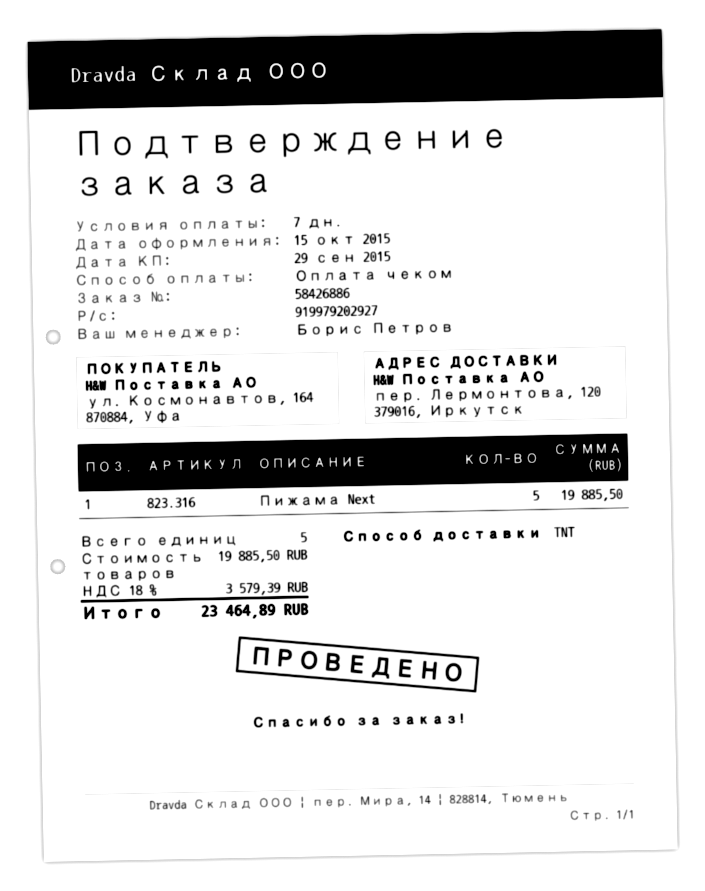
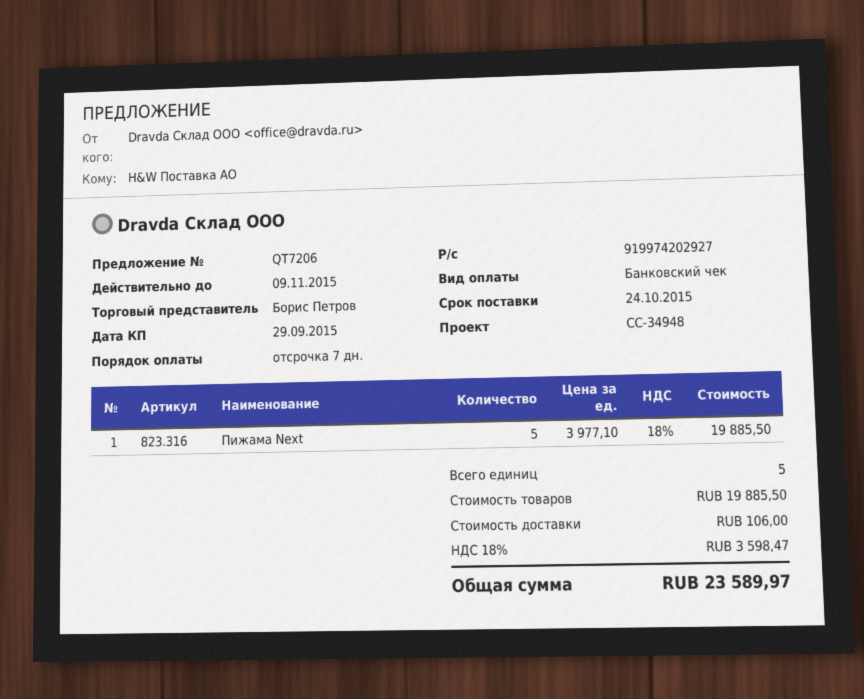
bank account: 919979202927 -> 919974202927
shipping: none -> 106.00
tax: 18% = 3579.39 -> 18% = 3598.47
total: 23464.89 -> 23589.97

